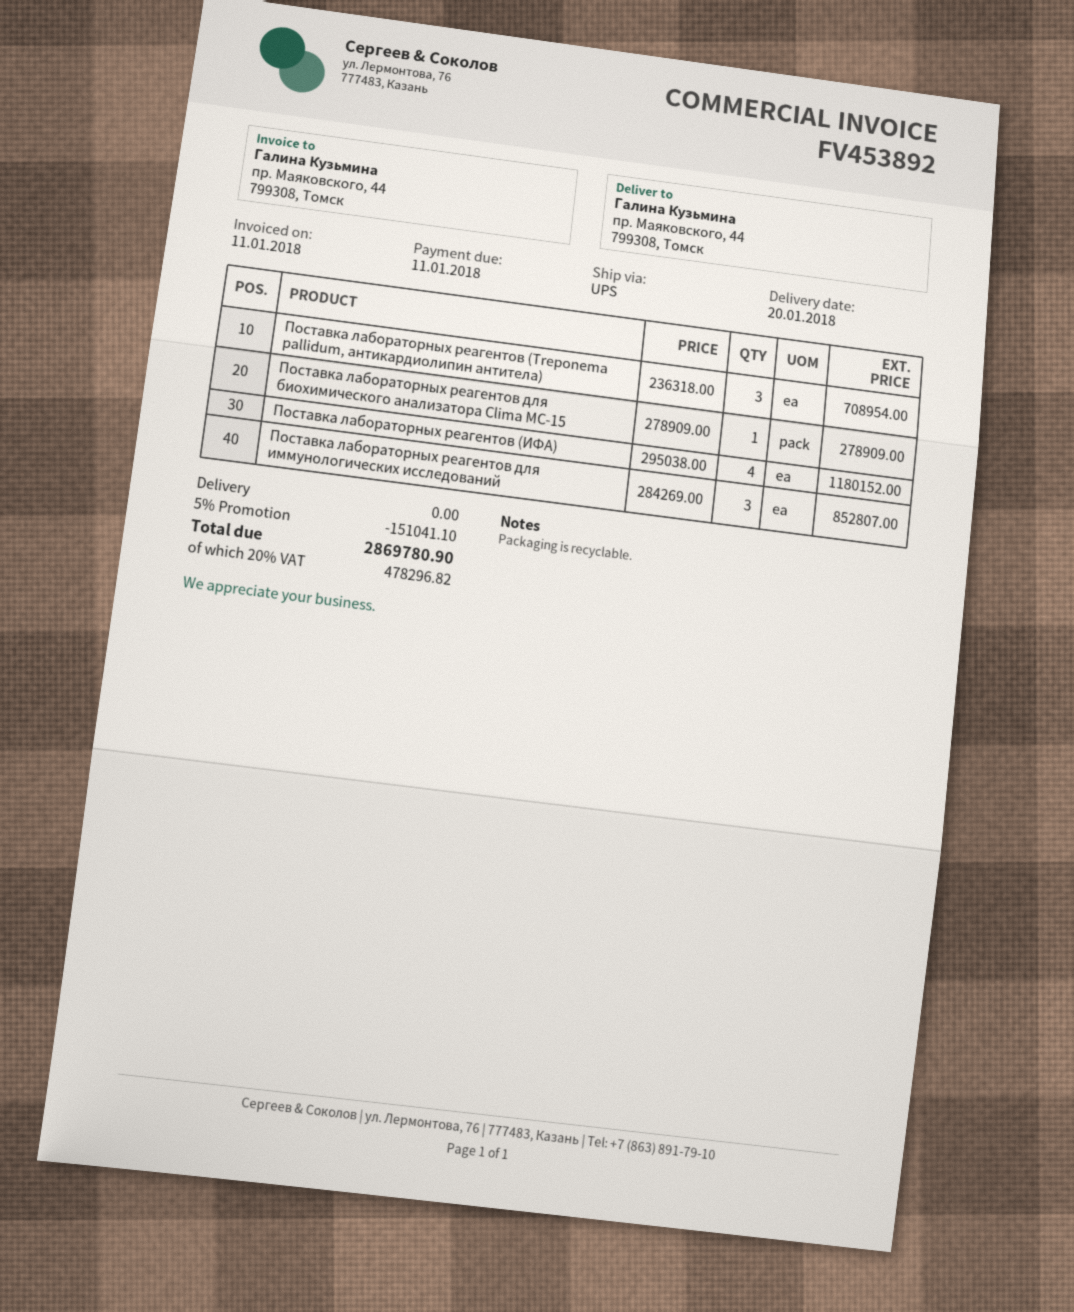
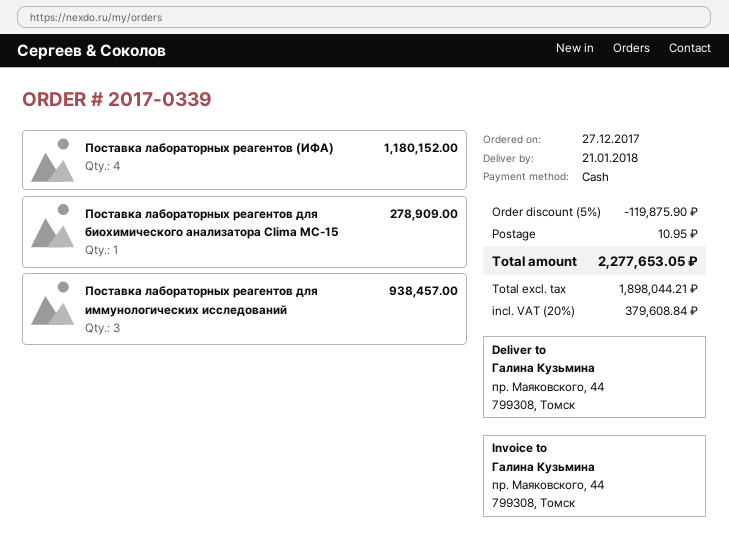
delivery date: 2018-01-20 -> 2018-01-21
Поставка лабораторных реагентов (Treponema pallidum, антикардиолипин антитела): 3 for 708954.00 -> none
Поставка лабораторных реагентов для иммунологических исследований: 3 for 852807.00 -> 3 for 938457.00
discount: 5% = 151041.10 -> 5% = 119875.90
shipping: 0.00 -> 10.95
tax: 20% = 478296.82 -> 20% = 379608.84
total: 2869780.90 -> 2277653.05

